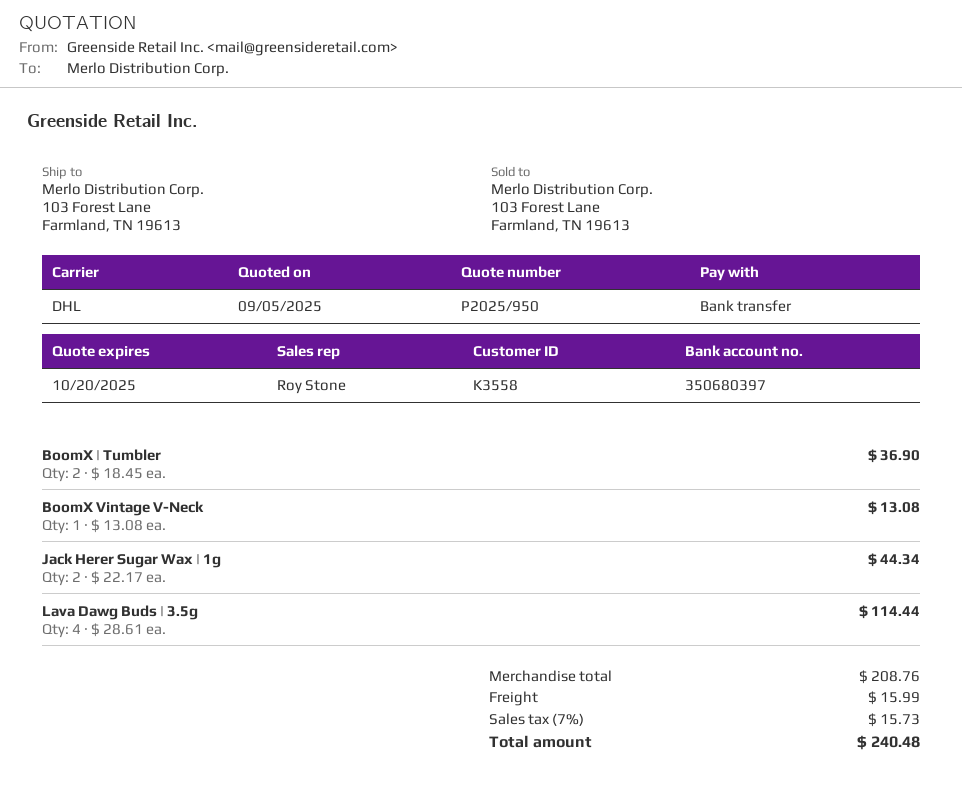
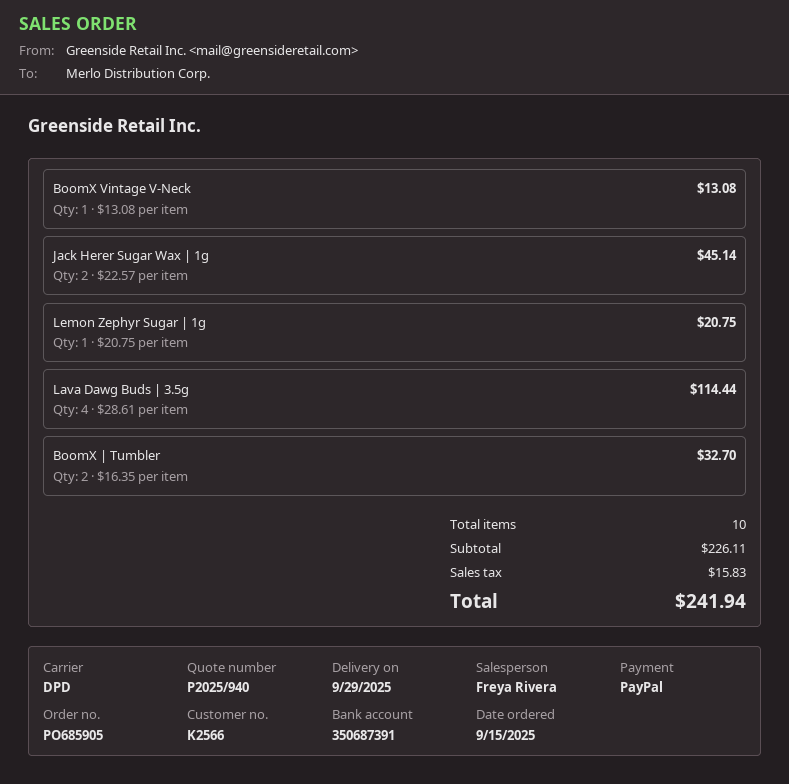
quote number: P2025/950 -> P2025/940
customer number: K3558 -> K2566
sales rep: Roy Stone -> Freya Rivera
payment method: bank transfer -> PayPal
bank account: 350680397 -> 350687391
shipping method: DHL -> DPD
BoomX | Tumbler: 2 x 18.45 = 36.90 -> 2 x 16.35 = 32.70
Jack Herer Sugar Wax | 1g: 2 x 22.17 = 44.34 -> 2 x 22.57 = 45.14
Lemon Zephyr Sugar | 1g: none -> 1 x 20.75 = 20.75
subtotal: 208.76 -> 226.11
shipping: 15.99 -> none
tax: 15.73 -> 15.83
total: 240.48 -> 241.94

